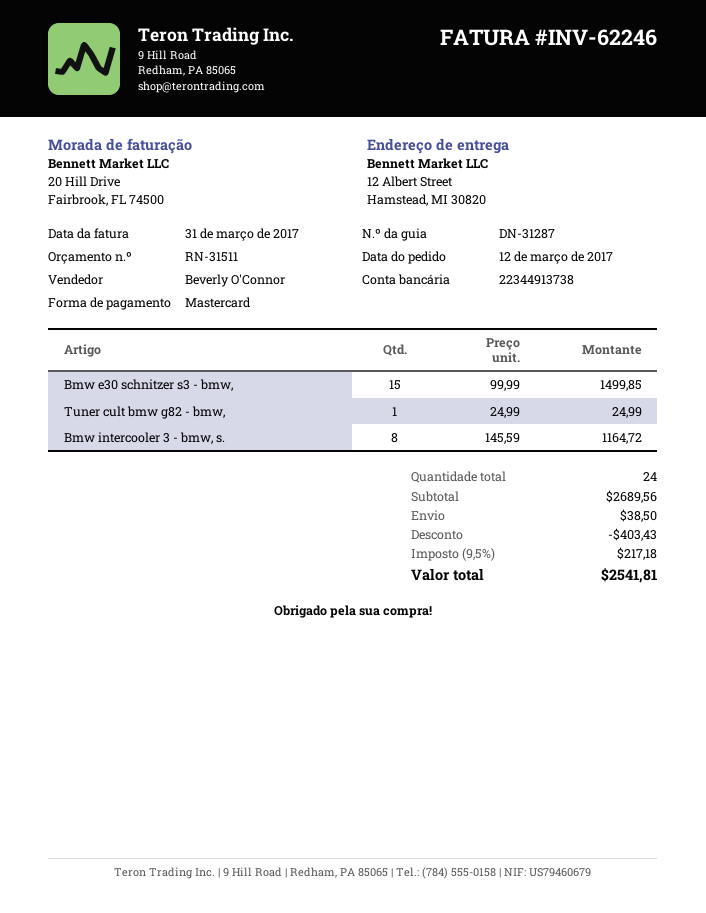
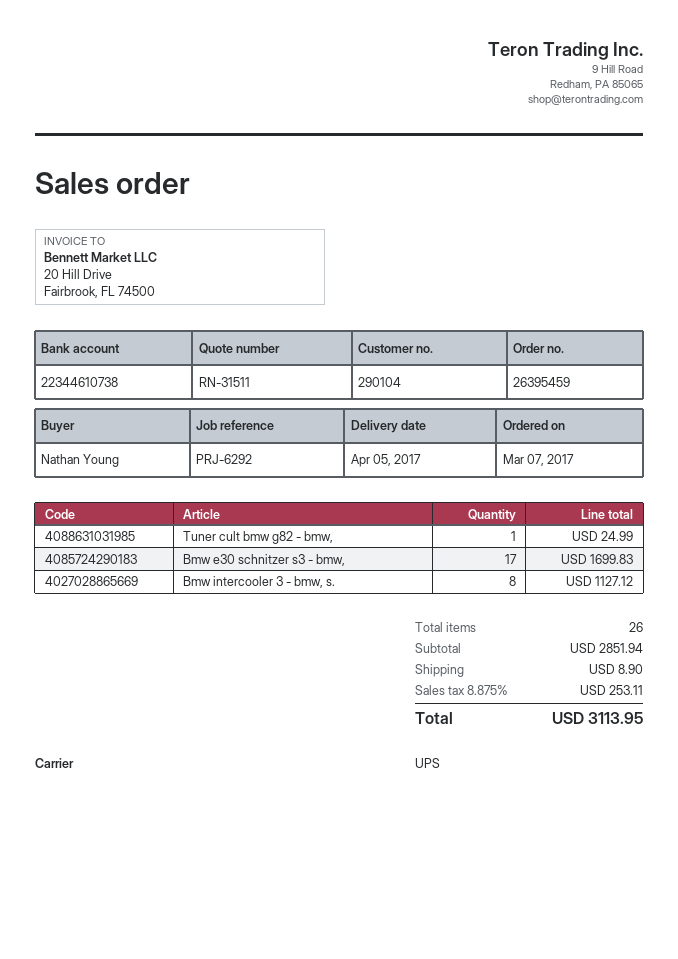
order date: 2017-03-12 -> 2017-03-07
bank account: 22344913738 -> 22344610738
Bmw e30 schnitzer s3 - bmw,: 15 for 1499.85 -> 17 for 1699.83
Bmw intercooler 3 - bmw, s.: 8 for 1164.72 -> 8 for 1127.12
total quantity: 24 -> 26
subtotal: 2689.56 -> 2851.94
discount: 403.43 -> none
shipping: 38.50 -> 8.90
tax: 9.5% = 217.18 -> 8.875% = 253.11
total: 2541.81 -> 3113.95

